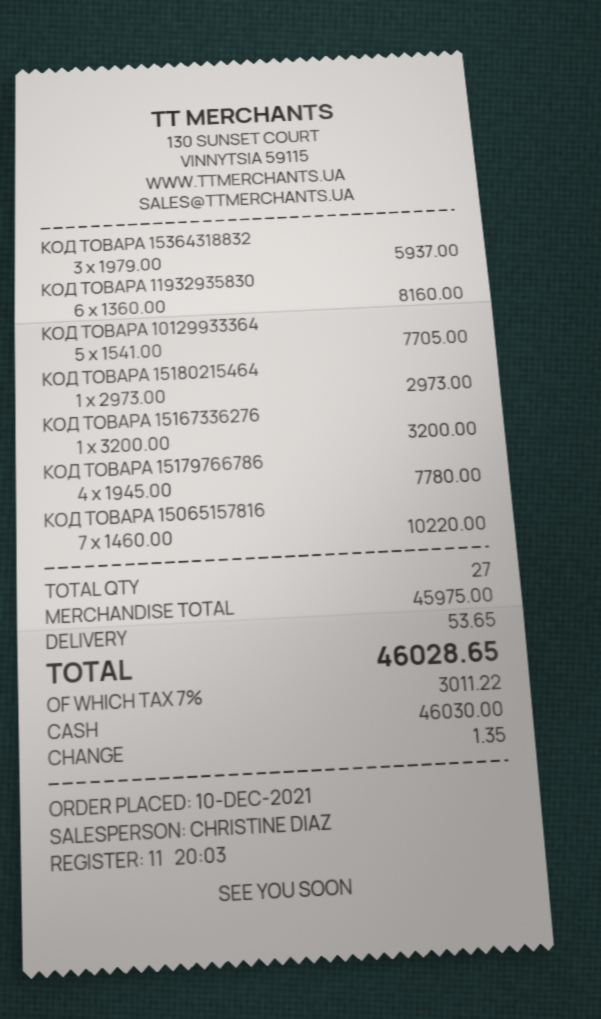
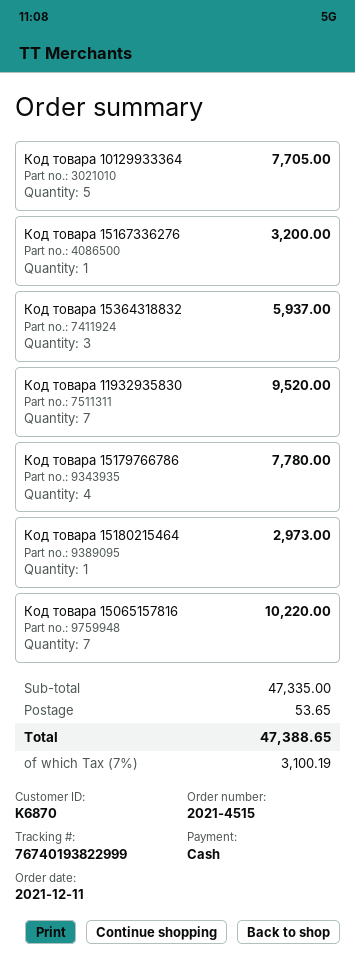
order date: 2021-12-10 -> 2021-12-11
КОД ТОВАРА 11932935830: 6 for 8160.00 -> 7 for 9520.00
subtotal: 45975.00 -> 47335.00
tax: 7% = 3011.22 -> 7% = 3100.19
total: 46028.65 -> 47388.65

